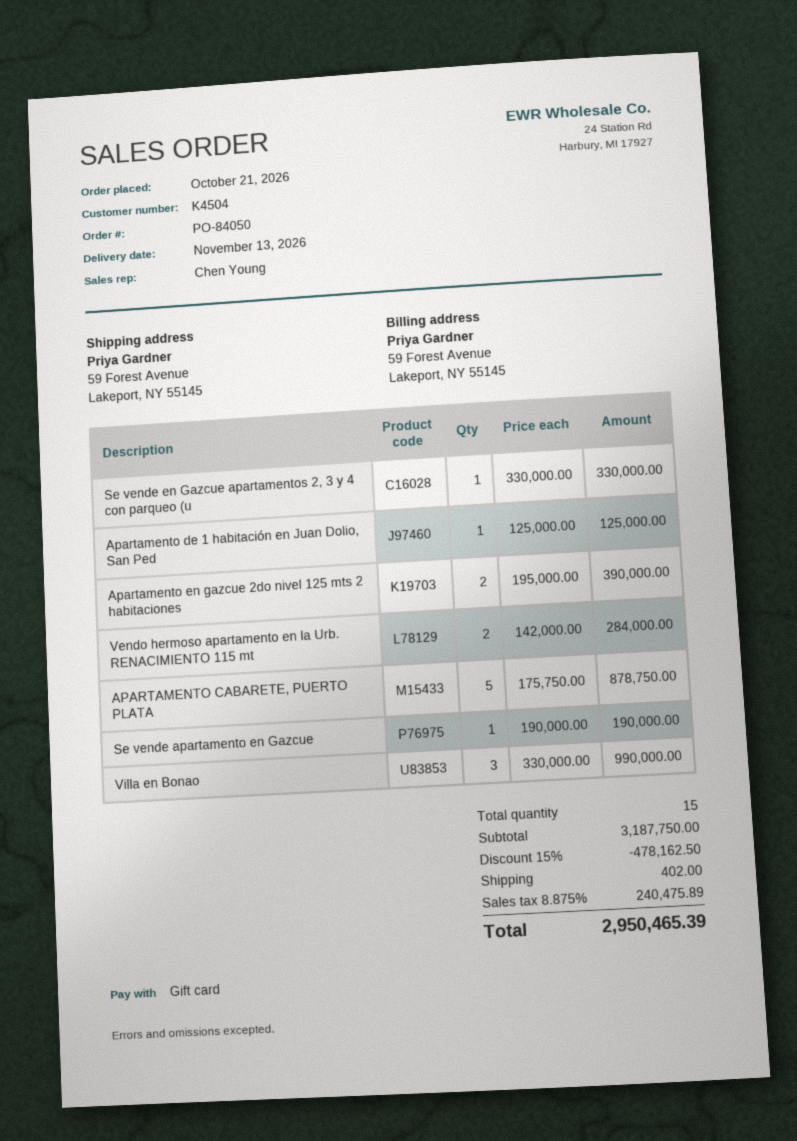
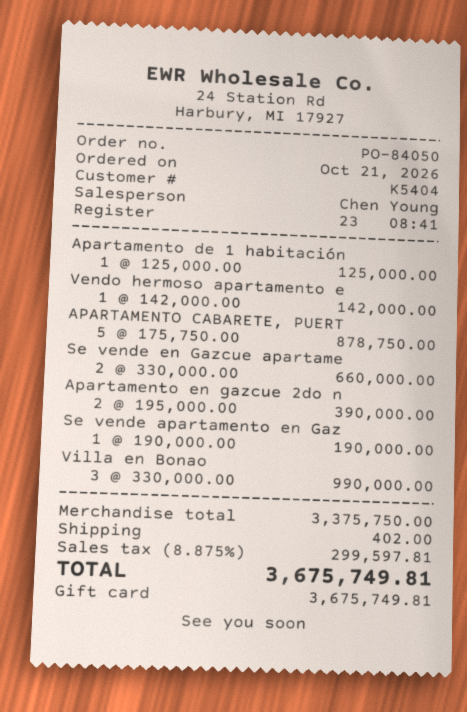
customer number: K4504 -> K5404
Se vende en Gazcue apartamentos 2, 3 y 4 con parqueo (u: 1 x 330000.00 = 330000.00 -> 2 x 330000.00 = 660000.00
Vendo hermoso apartamento en la Urb. RENACIMIENTO 115 mt: 2 x 142000.00 = 284000.00 -> 1 x 142000.00 = 142000.00
subtotal: 3187750.00 -> 3375750.00
discount: 15% = 478162.50 -> none
tax: 8.875% = 240475.89 -> 8.875% = 299597.81
total: 2950465.39 -> 3675749.81

